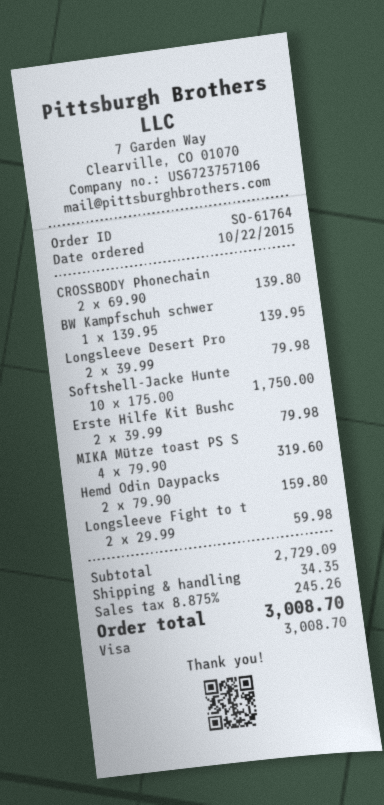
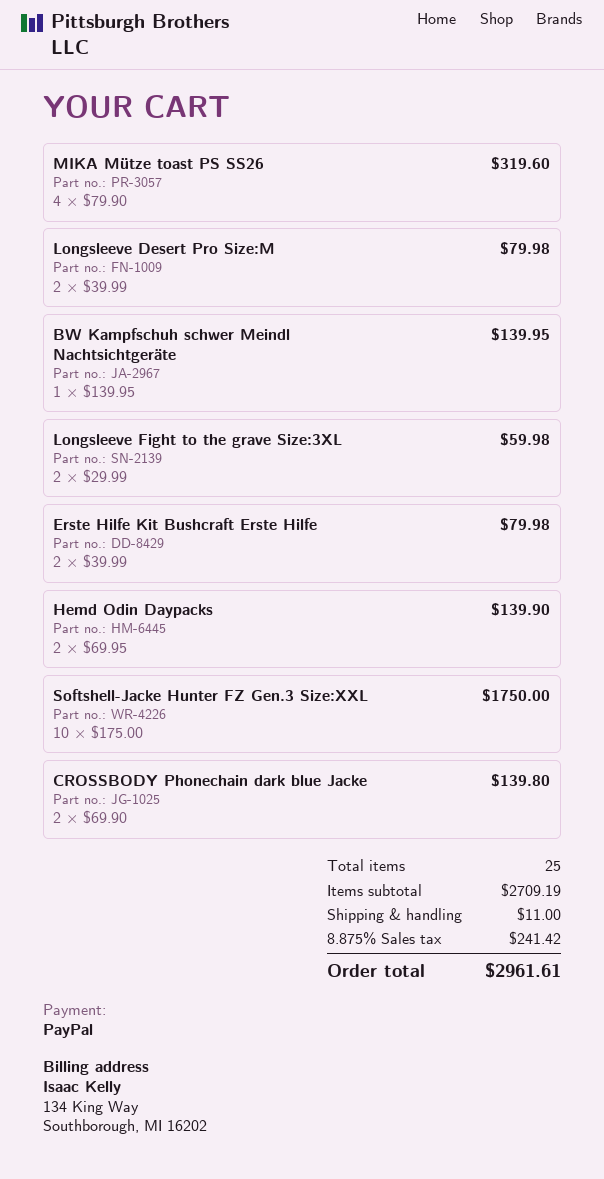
payment method: Visa -> PayPal
Hemd Odin Daypacks: 2 x 79.90 = 159.80 -> 2 x 69.95 = 139.90
subtotal: 2729.09 -> 2709.19
shipping: 34.35 -> 11.00
tax: 8.875% = 245.26 -> 8.875% = 241.42
total: 3008.70 -> 2961.61

